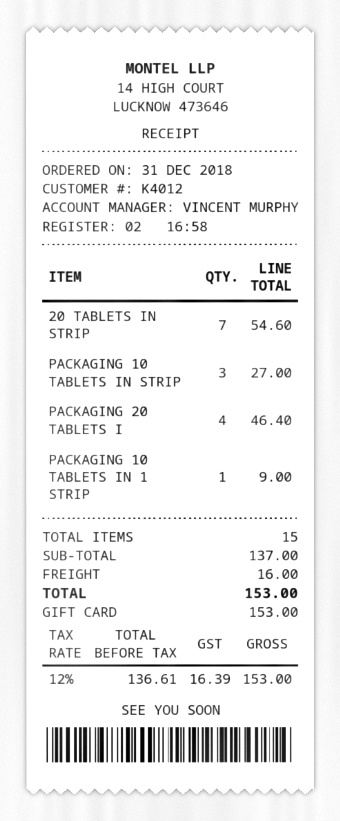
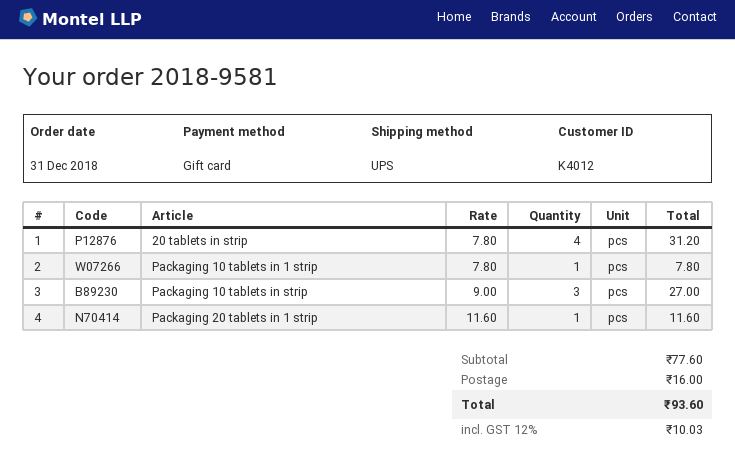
20 TABLETS IN STRIP: 7 for 54.60 -> 4 for 31.20
PACKAGING 20 TABLETS I: 4 for 46.40 -> 1 for 11.60
PACKAGING 10 TABLETS IN 1 STRIP: 1 for 9.00 -> 1 for 7.80
subtotal: 137.00 -> 77.60
tax: 12% = 16.39 -> 12% = 10.03
total: 153.00 -> 93.60

